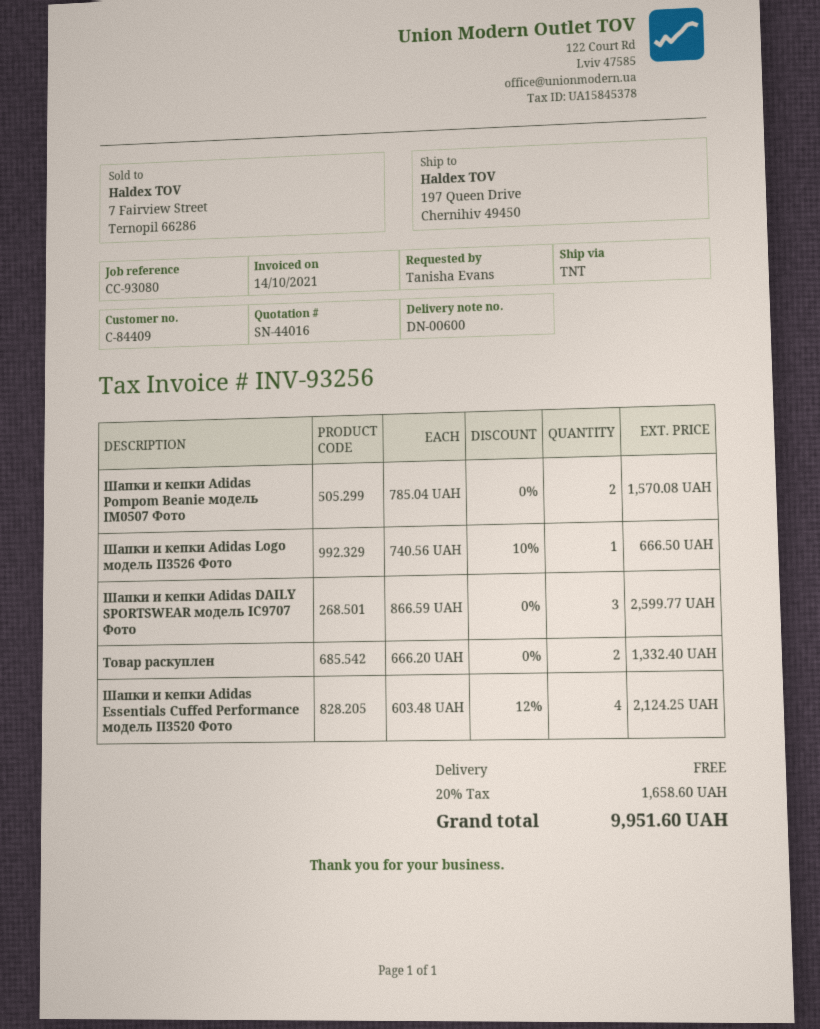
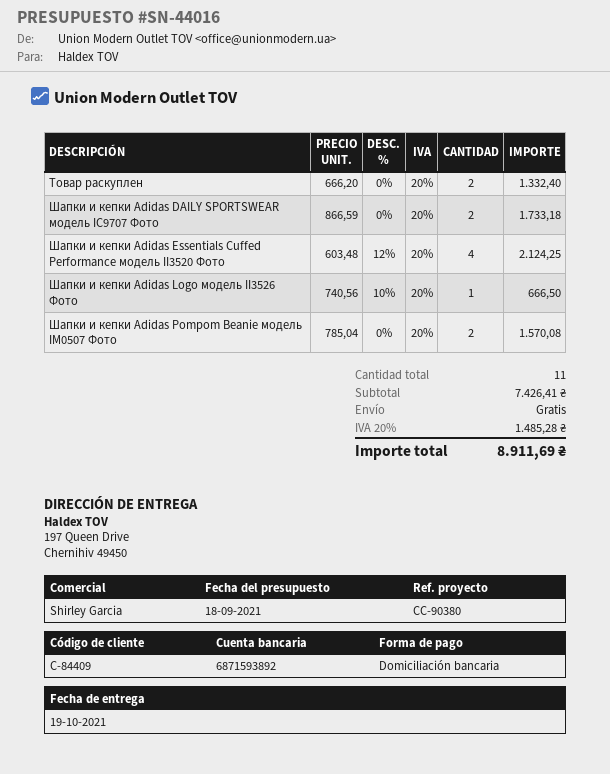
reference: CC-93080 -> CC-90380
Шапки и кепки Adidas DAILY SPORTSWEAR модель IC9707 Фото: 3 x 866.59 = 2599.77 -> 2 x 866.59 = 1733.18
tax: 20% = 1658.60 -> 20% = 1485.28
total: 9951.60 -> 8911.69

